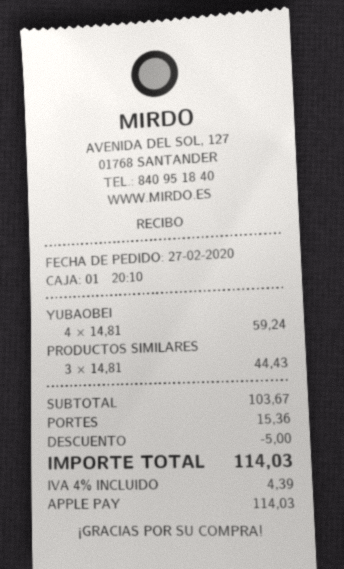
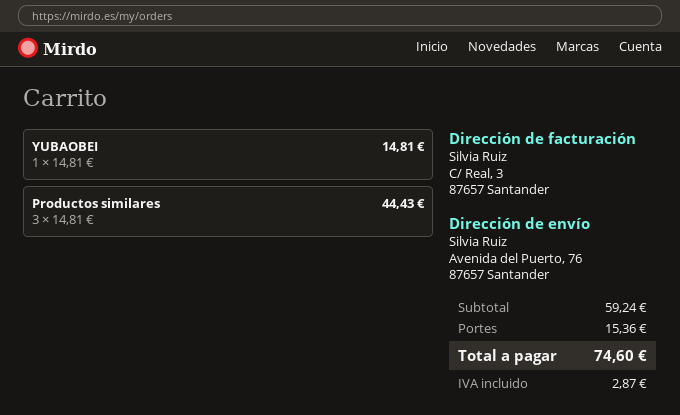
YUBAOBEI: 4 x 14.81 = 59.24 -> 1 x 14.81 = 14.81
subtotal: 103.67 -> 59.24
discount: 5.00 -> none
tax: 4.39 -> 2.87
total: 114.03 -> 74.60

